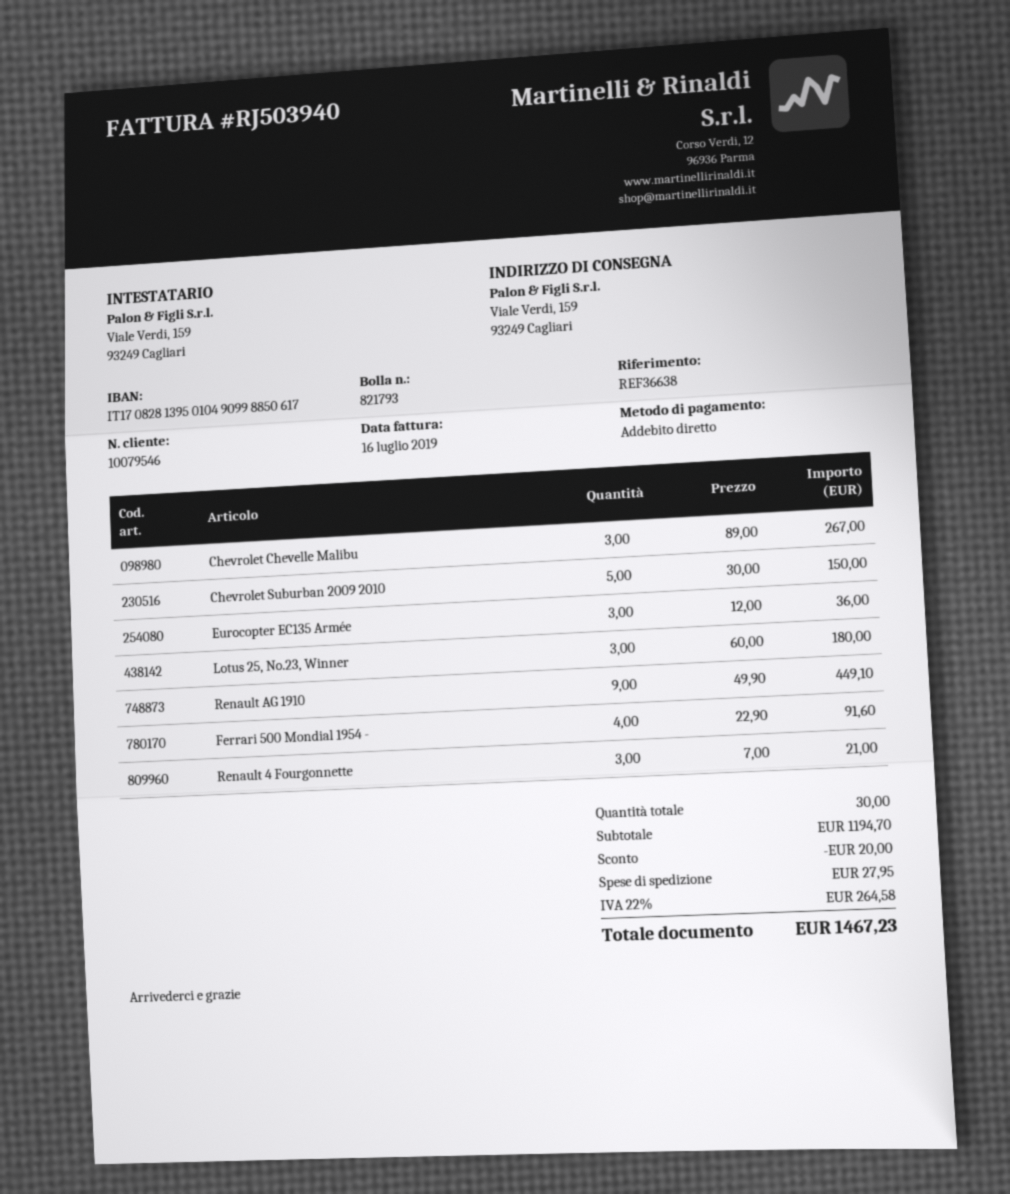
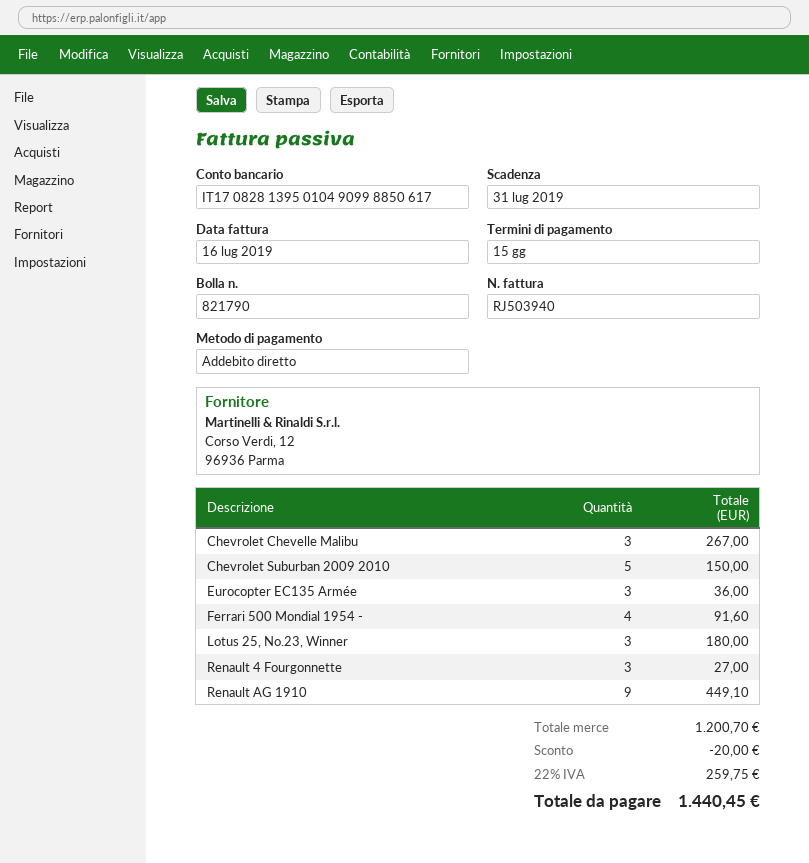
delivery note number: 821793 -> 821790
Renault 4 Fourgonnette: 3 for 21.00 -> 3 for 27.00
subtotal: 1194.70 -> 1200.70
shipping: 27.95 -> none
tax: 22% = 264.58 -> 22% = 259.75
total: 1467.23 -> 1440.45

